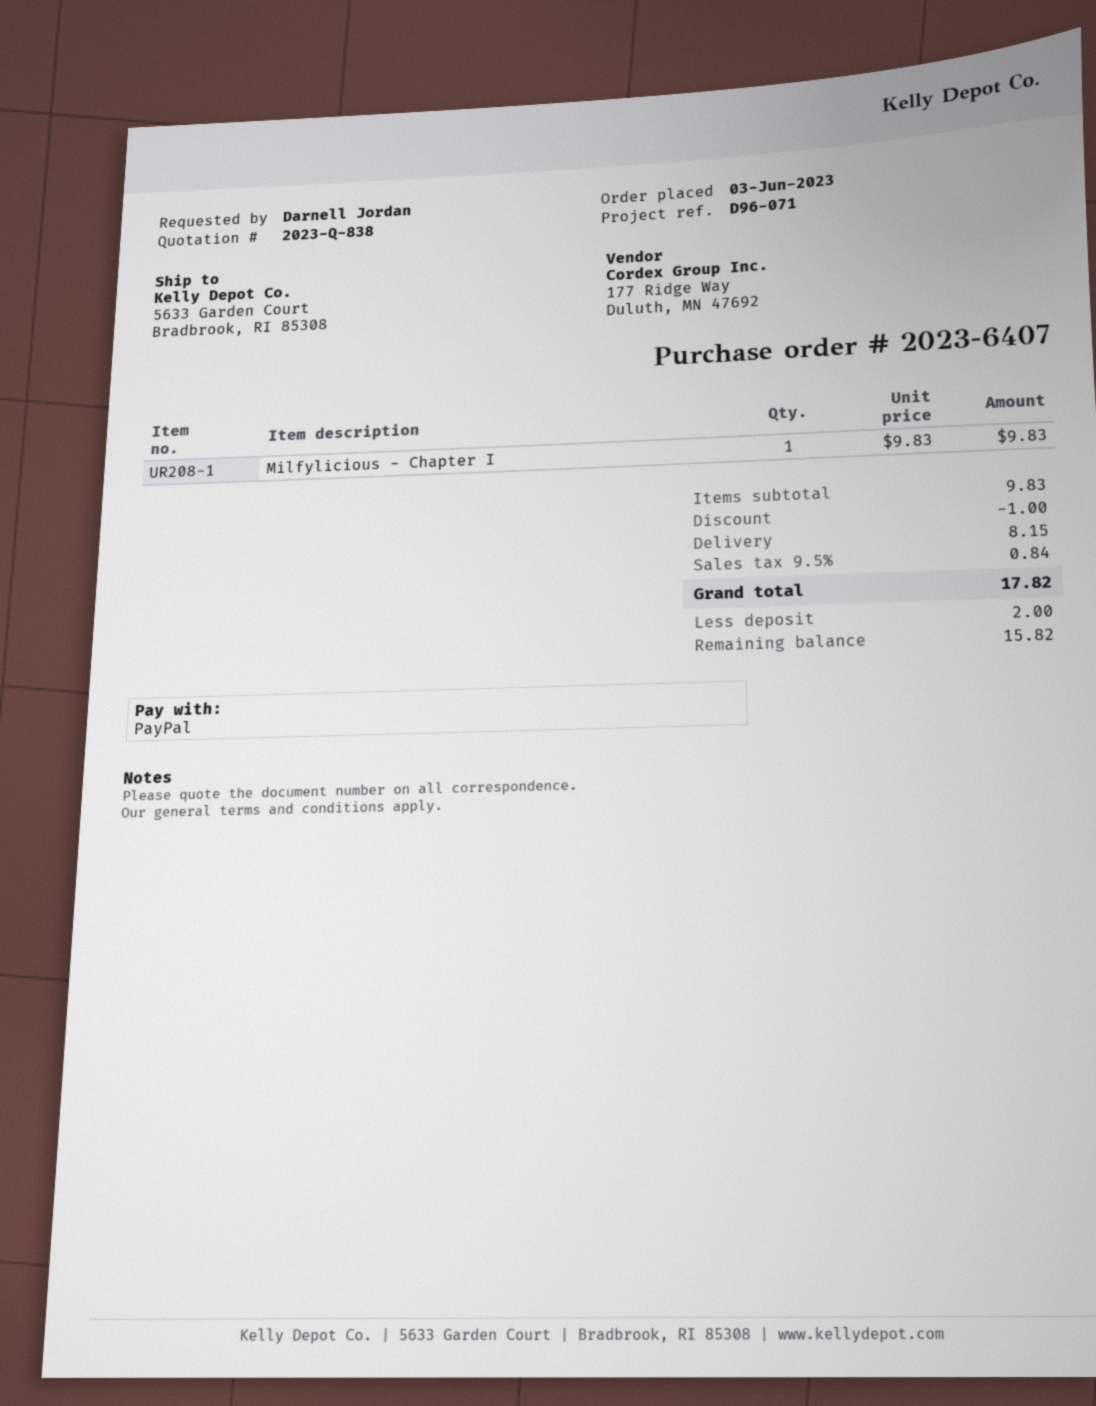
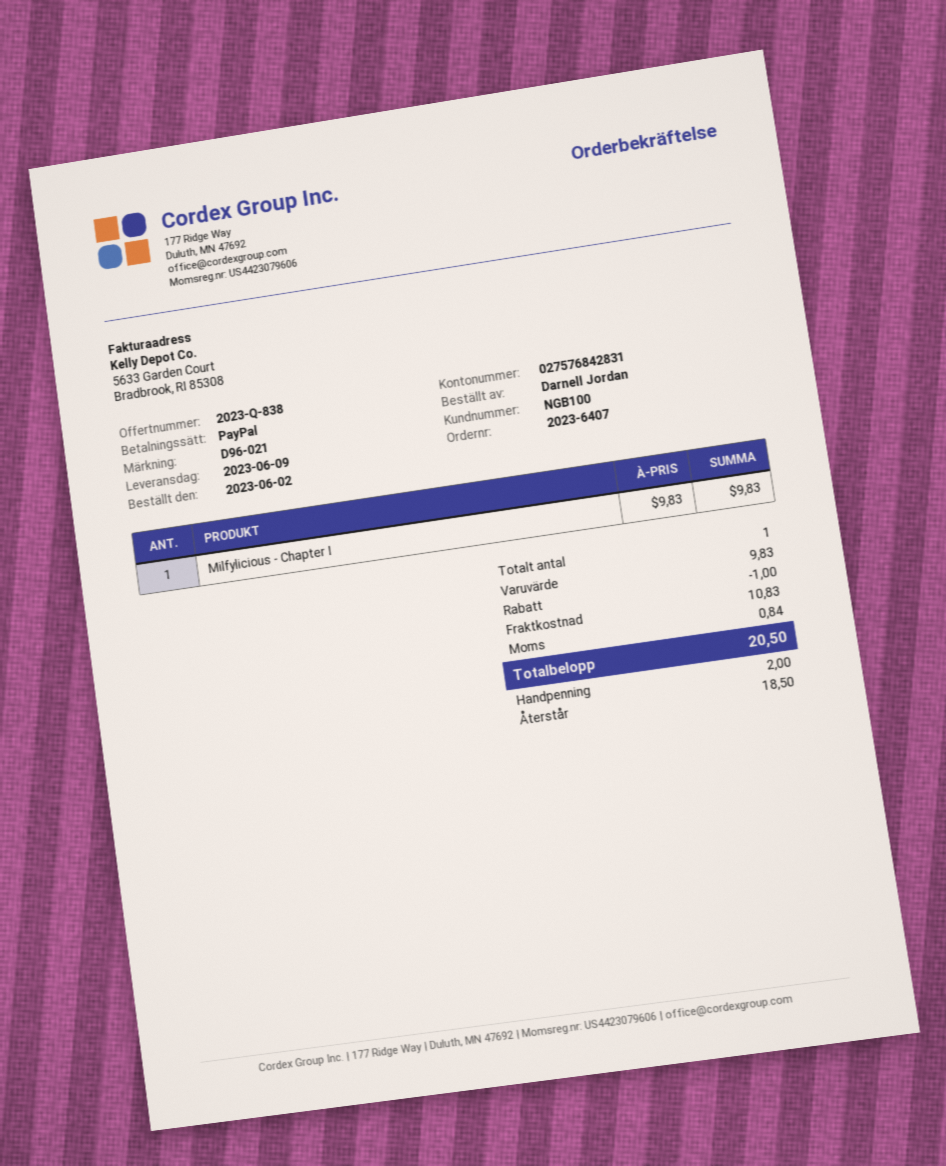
order date: 2023-06-03 -> 2023-06-02
reference: D96-071 -> D96-021
shipping: 8.15 -> 10.83
total: 17.82 -> 20.50
balance: 15.82 -> 18.50

